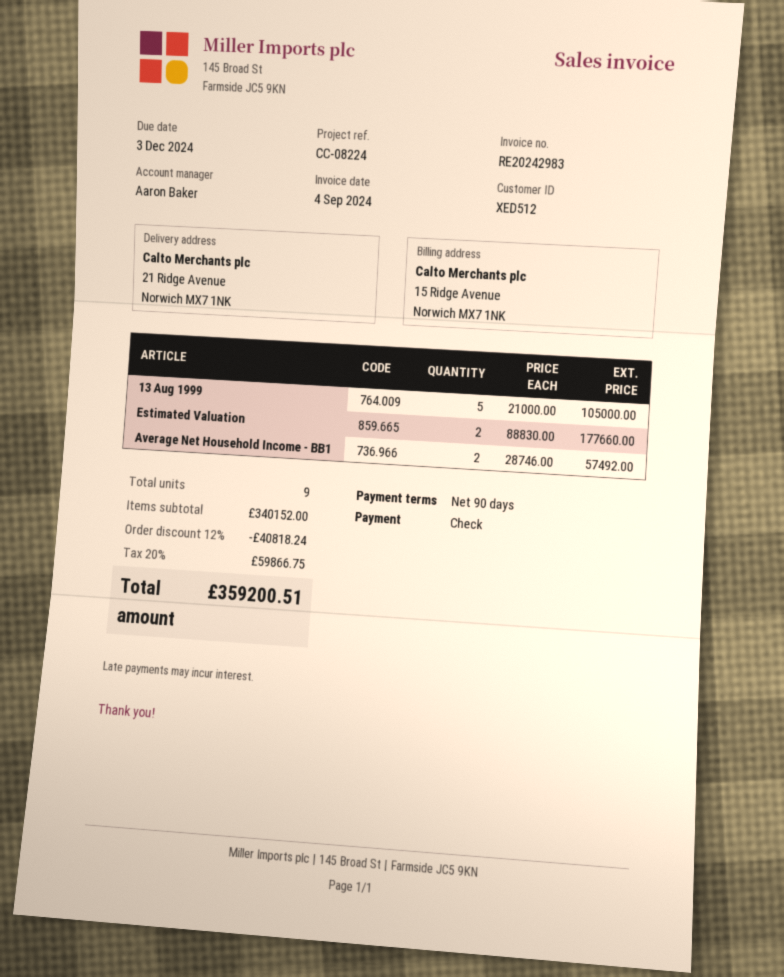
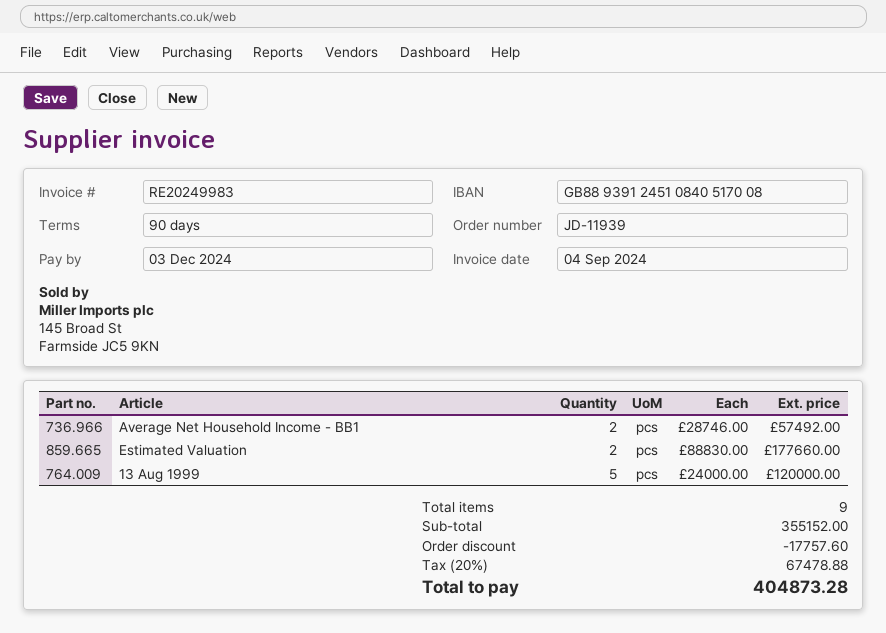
invoice number: RE20242983 -> RE20249983
13 Aug 1999: 5 x 21000.00 = 105000.00 -> 5 x 24000.00 = 120000.00
subtotal: 340152.00 -> 355152.00
discount: 40818.24 -> 17757.60
tax: 20% = 59866.75 -> 20% = 67478.88
total: 359200.51 -> 404873.28

